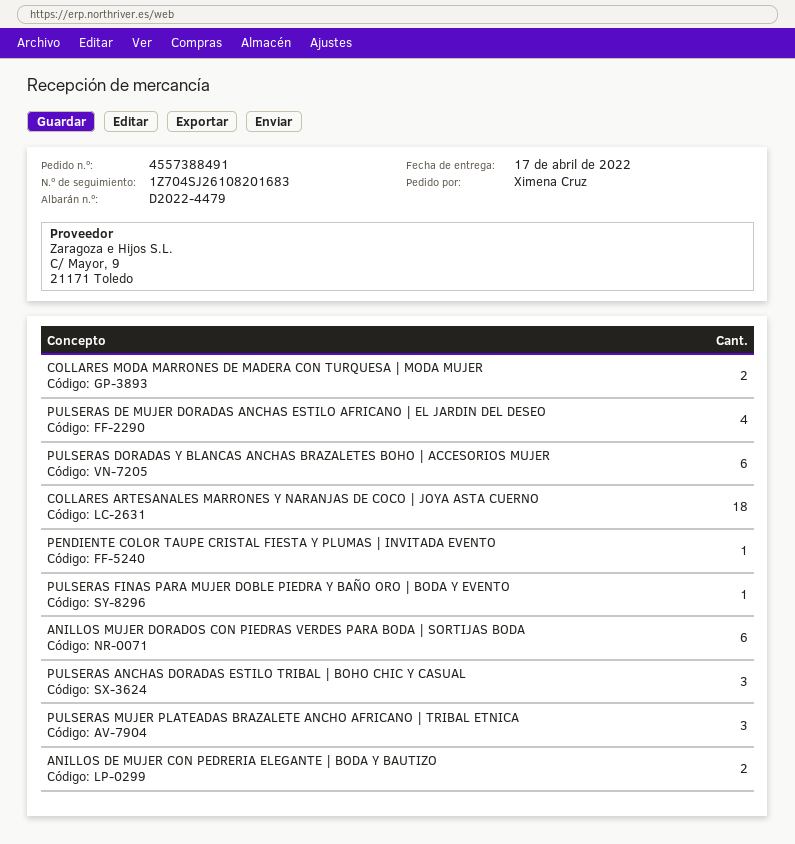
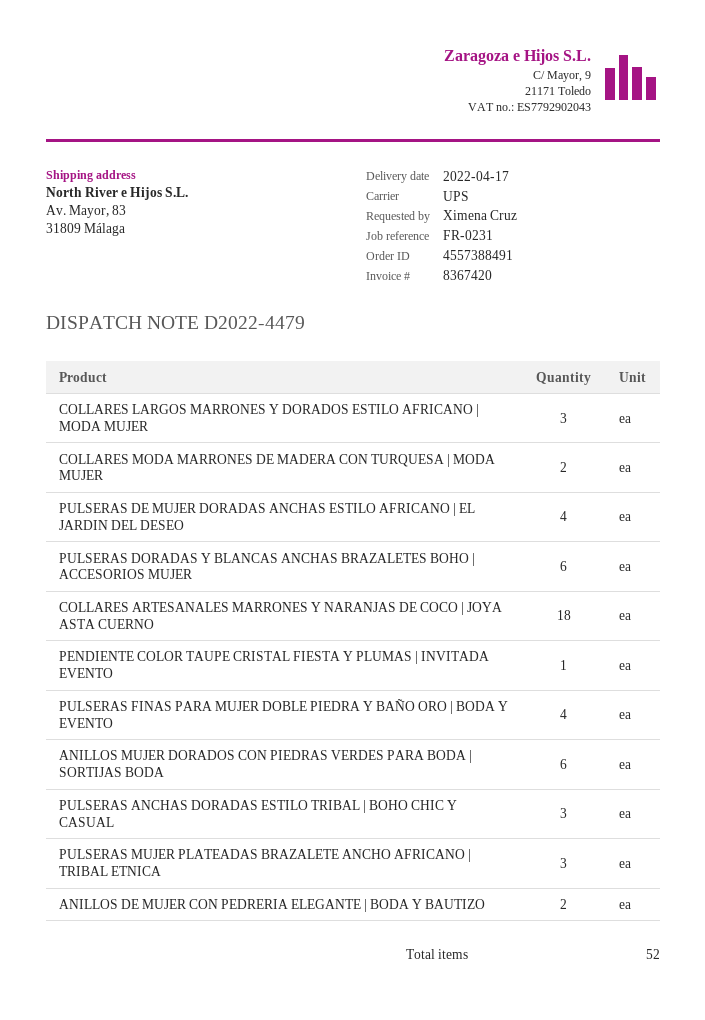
PULSERAS FINAS PARA MUJER DOBLE PIEDRA Y BAÑO ORO | BODA Y EVENTO: 1 -> 4
COLLARES LARGOS MARRONES Y DORADOS ESTILO AFRICANO | MODA MUJER: none -> 3

